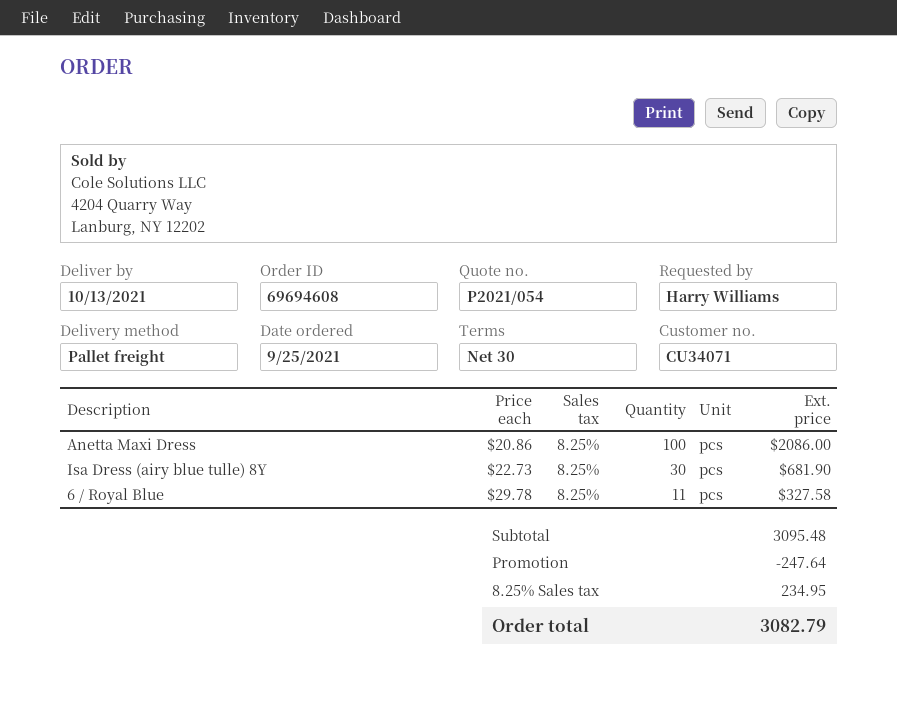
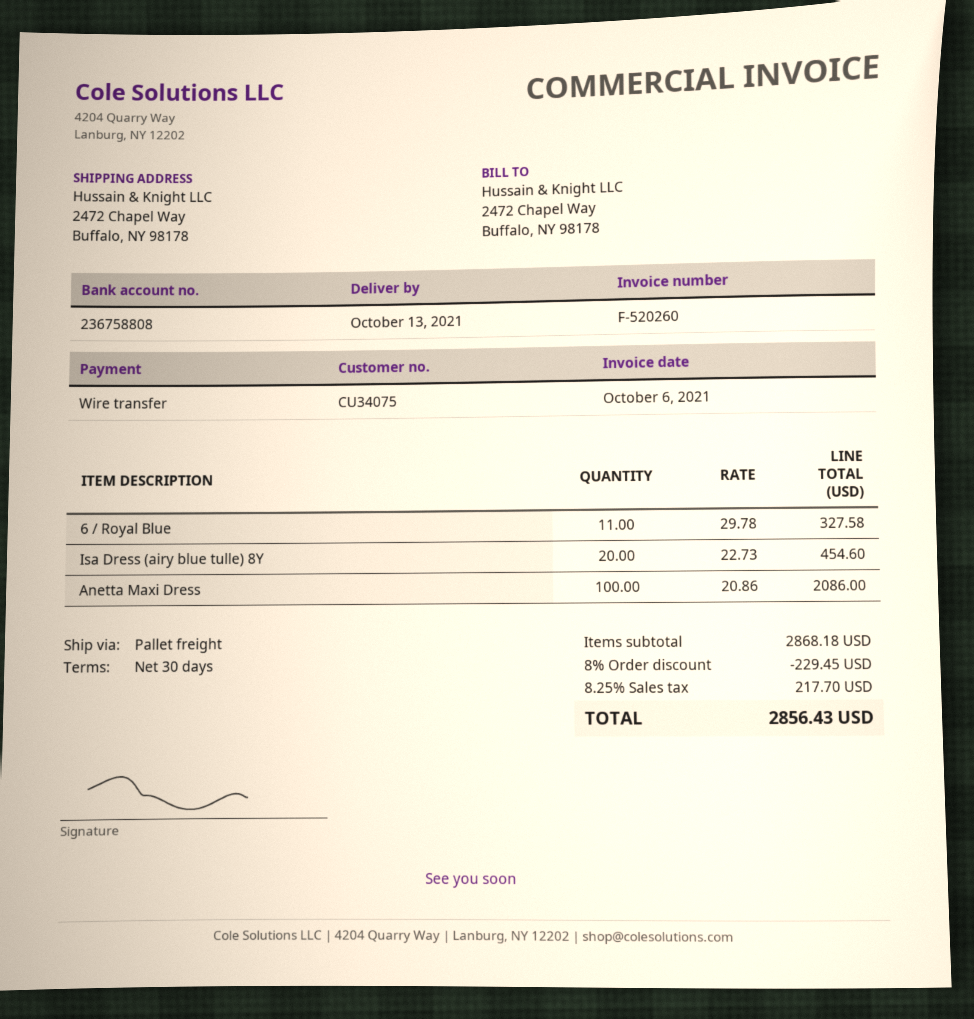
customer number: CU34071 -> CU34075
Isa Dress (airy blue tulle) 8Y: 30 x 22.73 = 681.90 -> 20 x 22.73 = 454.60
subtotal: 3095.48 -> 2868.18
discount: 247.64 -> 229.45
tax: 8.25% = 234.95 -> 8.25% = 217.70
total: 3082.79 -> 2856.43

